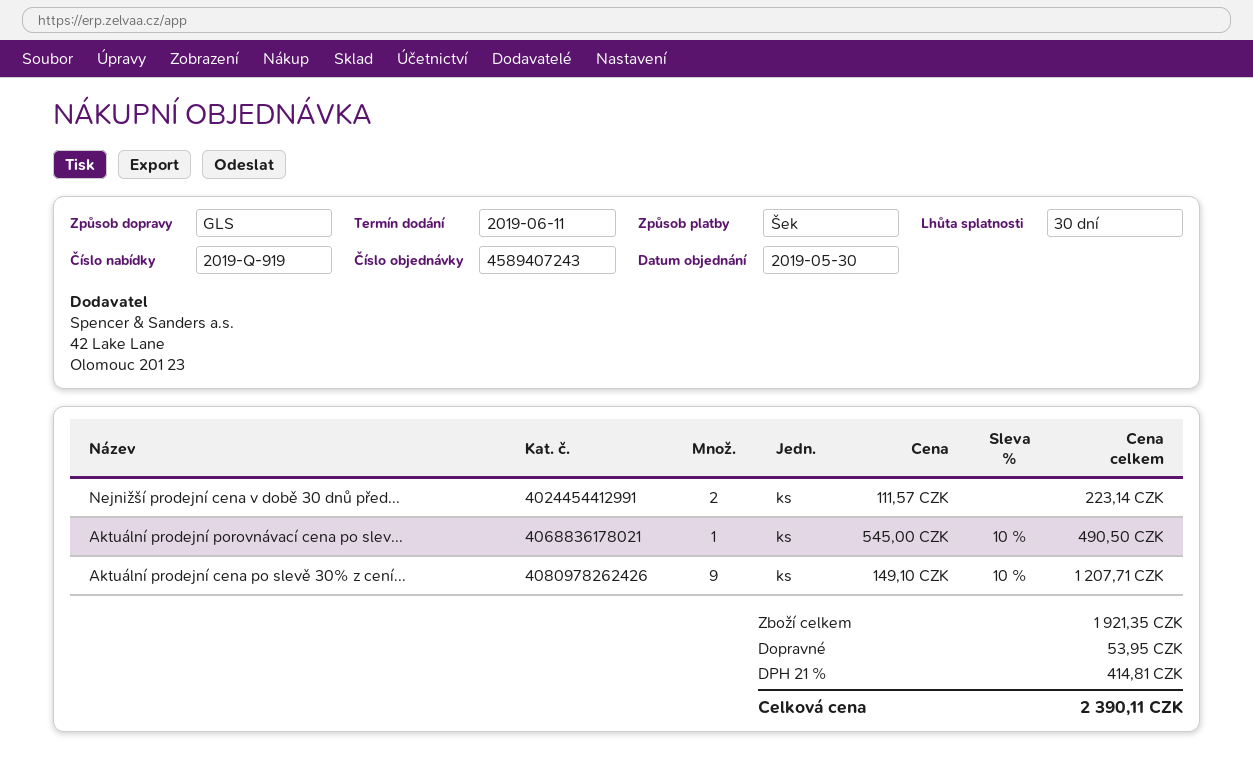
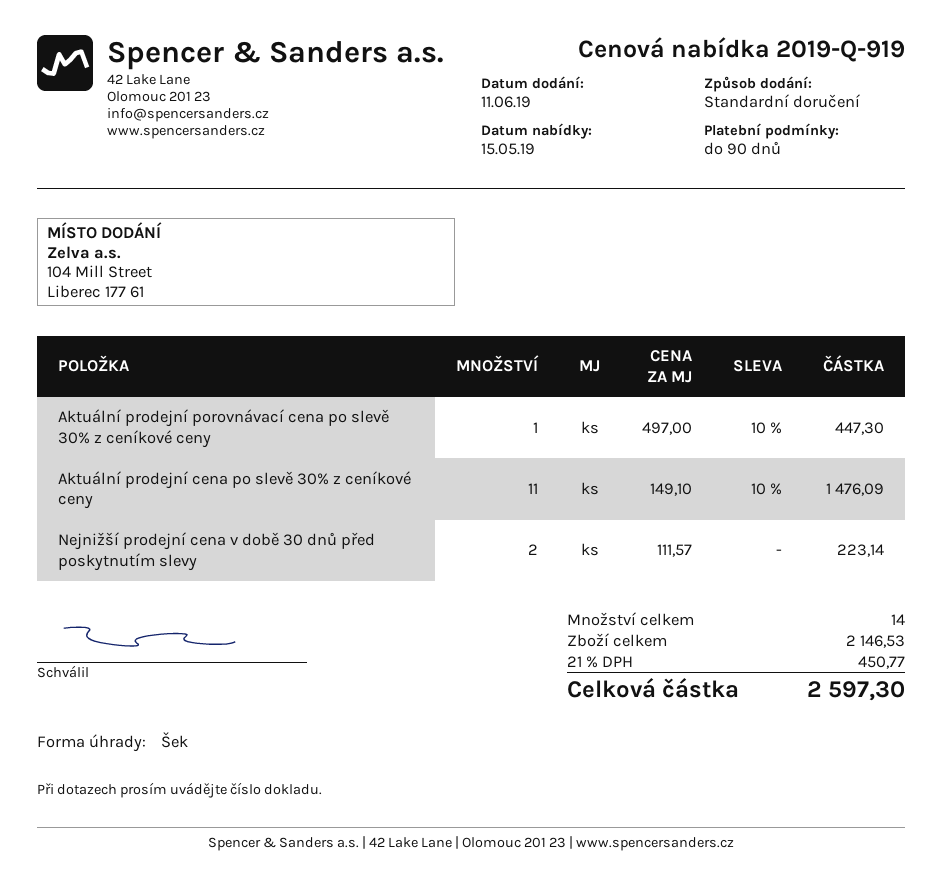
payment terms: 30 days -> 90 days
shipping method: GLS -> standard
Aktuální prodejní porovnávací cena po slev...: 1 x 545.00 - 10% = 490.50 -> 1 x 497.00 - 10% = 447.30
Aktuální prodejní cena po slevě 30% z cení...: 9 x 149.10 - 10% = 1207.71 -> 11 x 149.10 - 10% = 1476.09
subtotal: 1921.35 -> 2146.53
shipping: 53.95 -> none
tax: 21% = 414.81 -> 21% = 450.77
total: 2390.11 -> 2597.30

